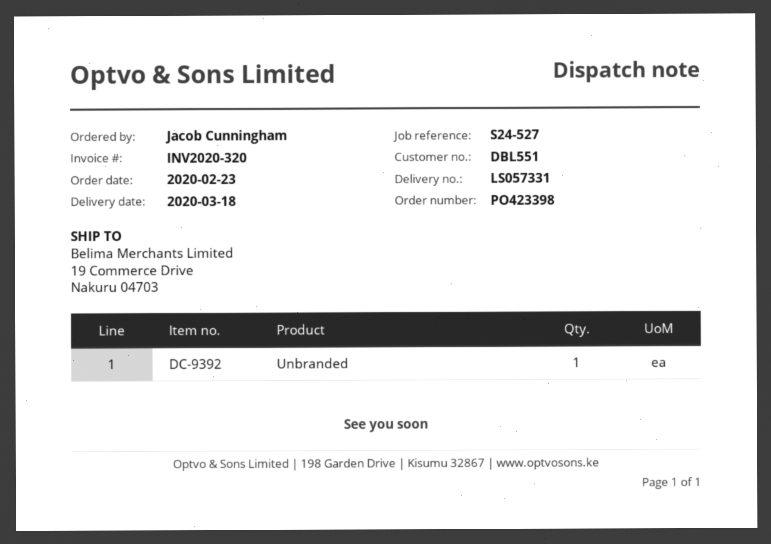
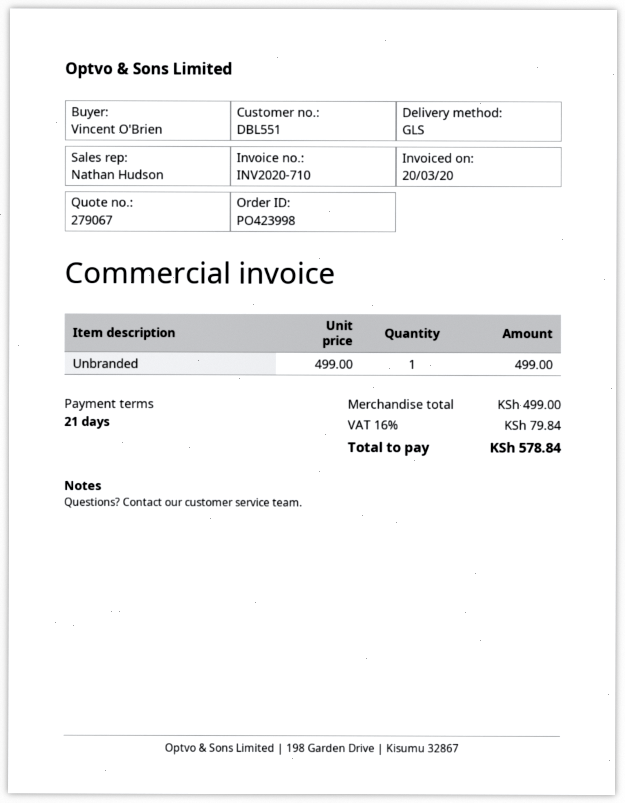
order number: PO423398 -> PO423998
invoice number: INV2020-320 -> INV2020-710
ordered by: Jacob Cunningham -> Vincent O'Brien

